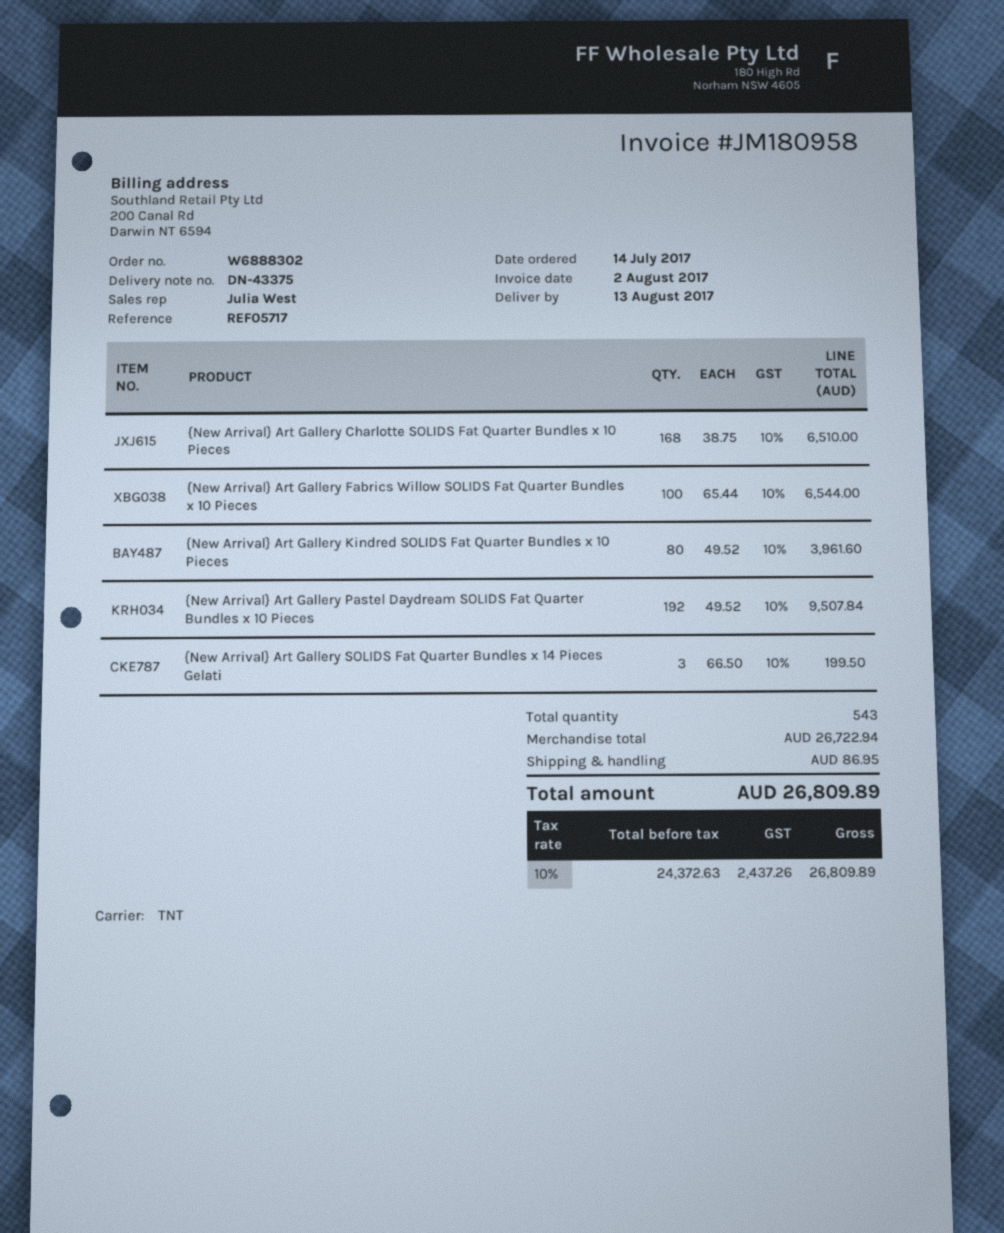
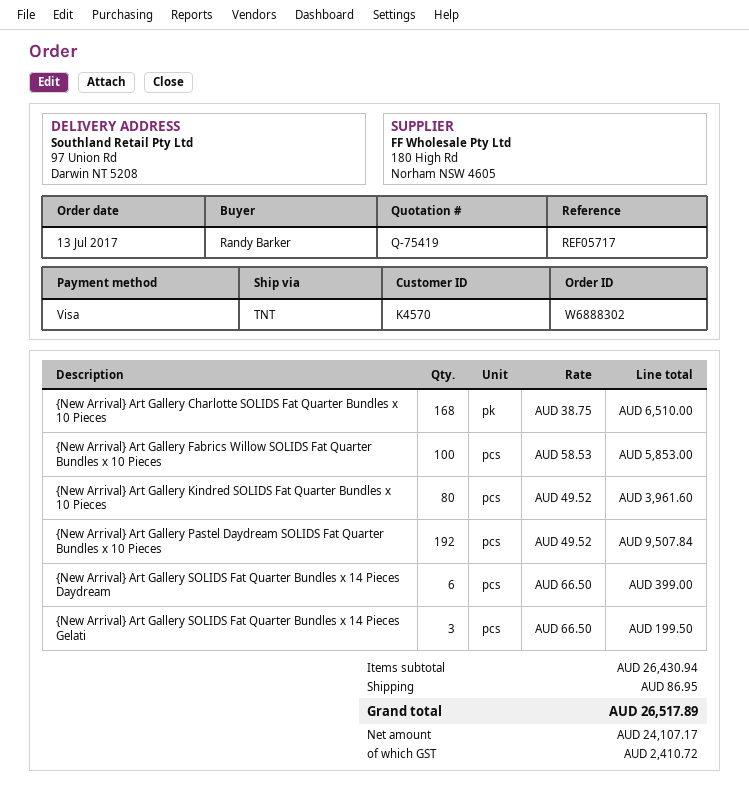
order date: 2017-07-14 -> 2017-07-13
{New Arrival} Art Gallery Fabrics Willow SOLIDS Fat Quarter Bundles x 10 Pieces: 100 x 65.44 = 6544.00 -> 100 x 58.53 = 5853.00
{New Arrival} Art Gallery SOLIDS Fat Quarter Bundles x 14 Pieces Daydream: none -> 6 x 66.50 = 399.00
subtotal: 26722.94 -> 26430.94
net: 24372.63 -> 24107.17
tax: 2437.26 -> 2410.72
total: 26809.89 -> 26517.89

